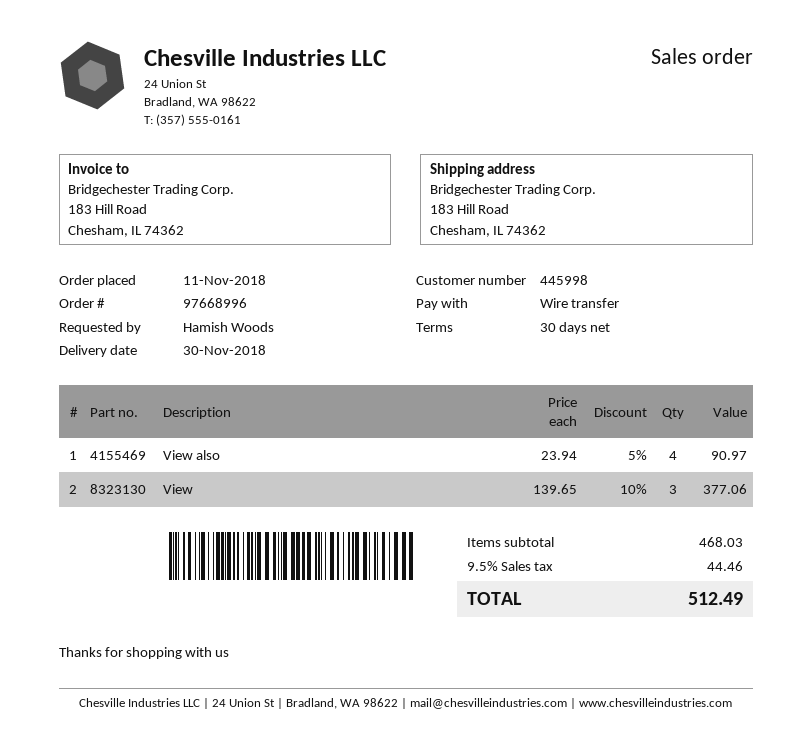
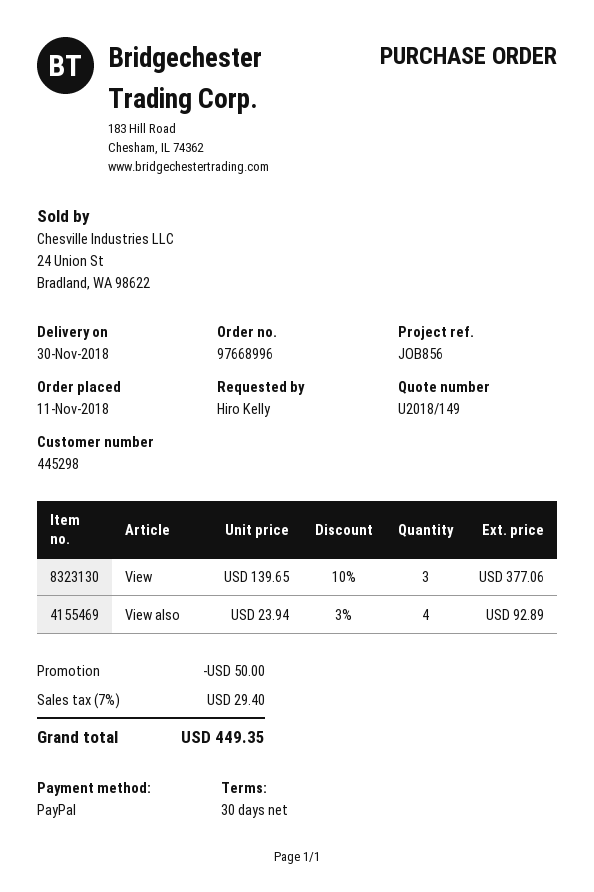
customer number: 445998 -> 445298
ordered by: Hamish Woods -> Hiro Kelly
payment method: bank transfer -> PayPal
View also: 4 x 23.94 - 5% = 90.97 -> 4 x 23.94 - 3% = 92.89
discount: none -> 50.00
tax: 9.5% = 44.46 -> 7% = 29.40
total: 512.49 -> 449.35

